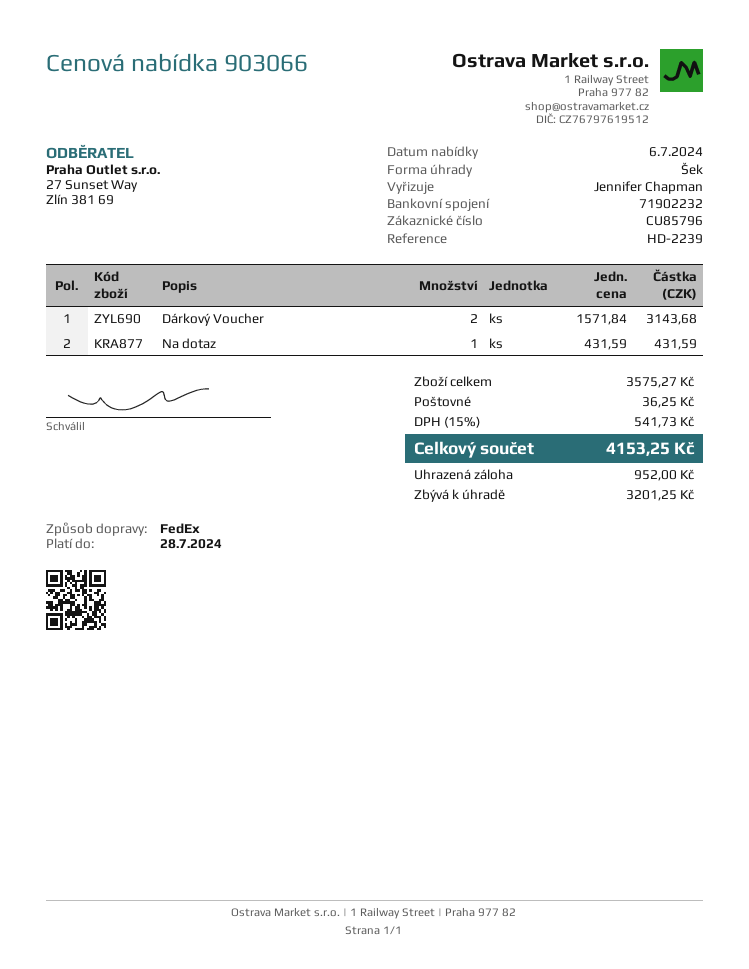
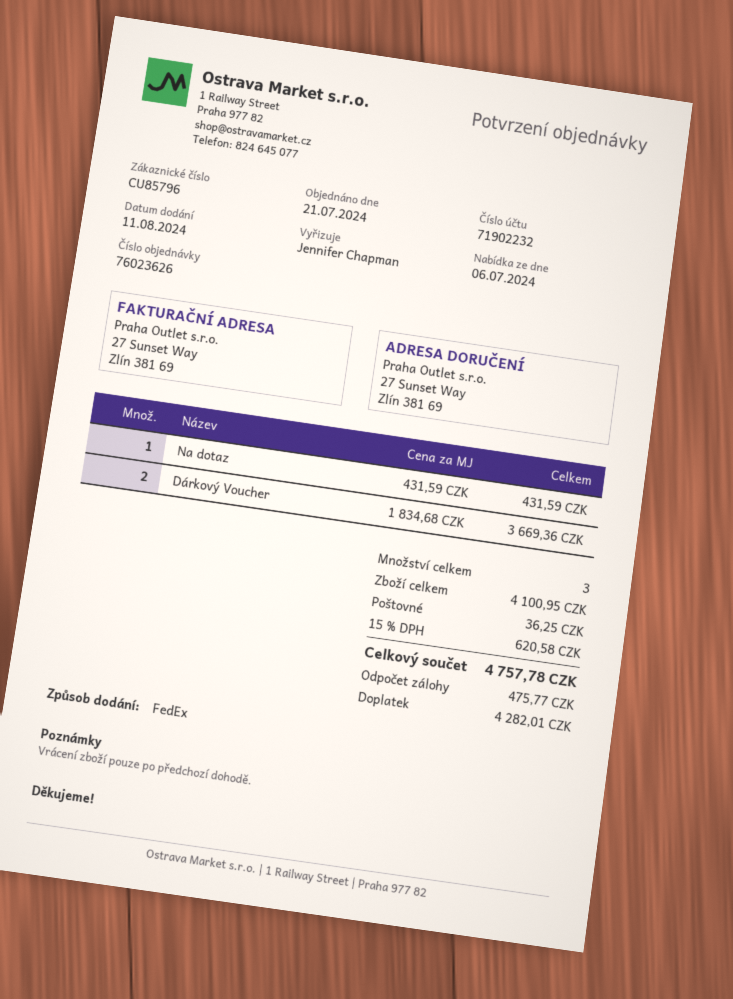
Dárkový Voucher: 2 x 1571.84 = 3143.68 -> 2 x 1834.68 = 3669.36
subtotal: 3575.27 -> 4100.95
tax: 15% = 541.73 -> 15% = 620.58
total: 4153.25 -> 4757.78
deposit: 952.00 -> 475.77
balance: 3201.25 -> 4282.01

